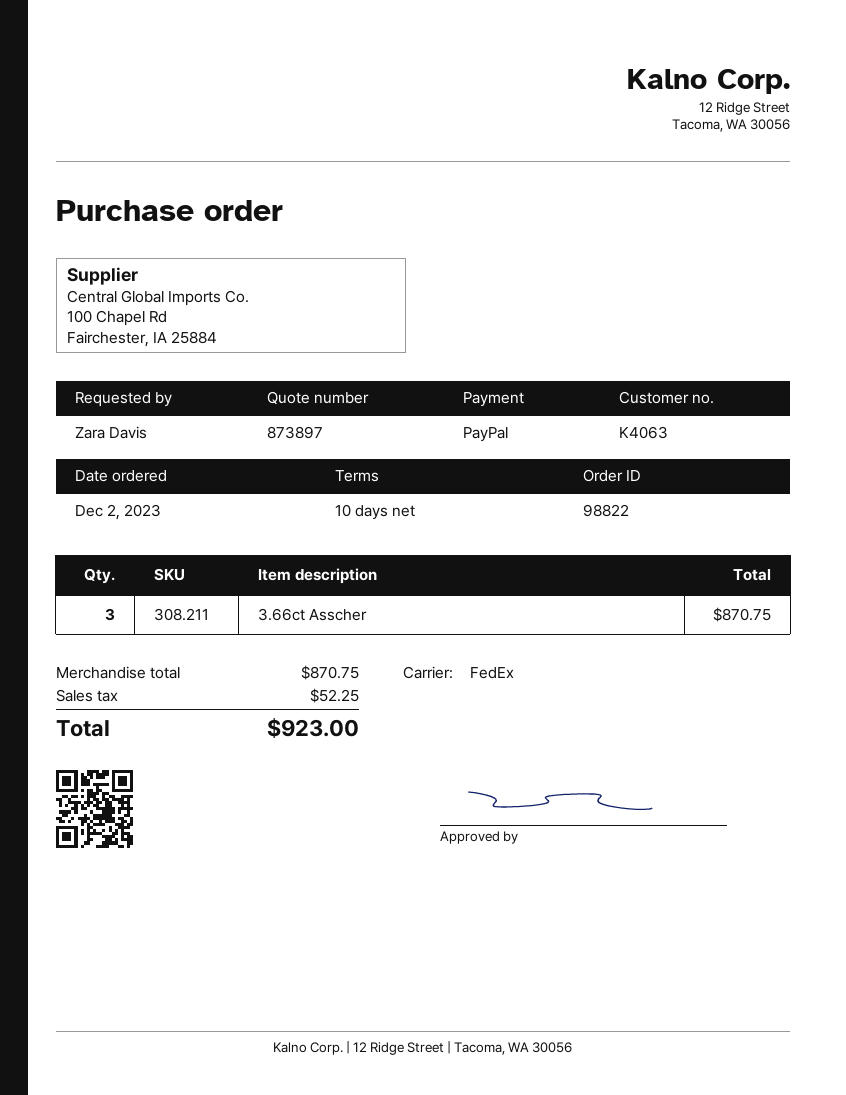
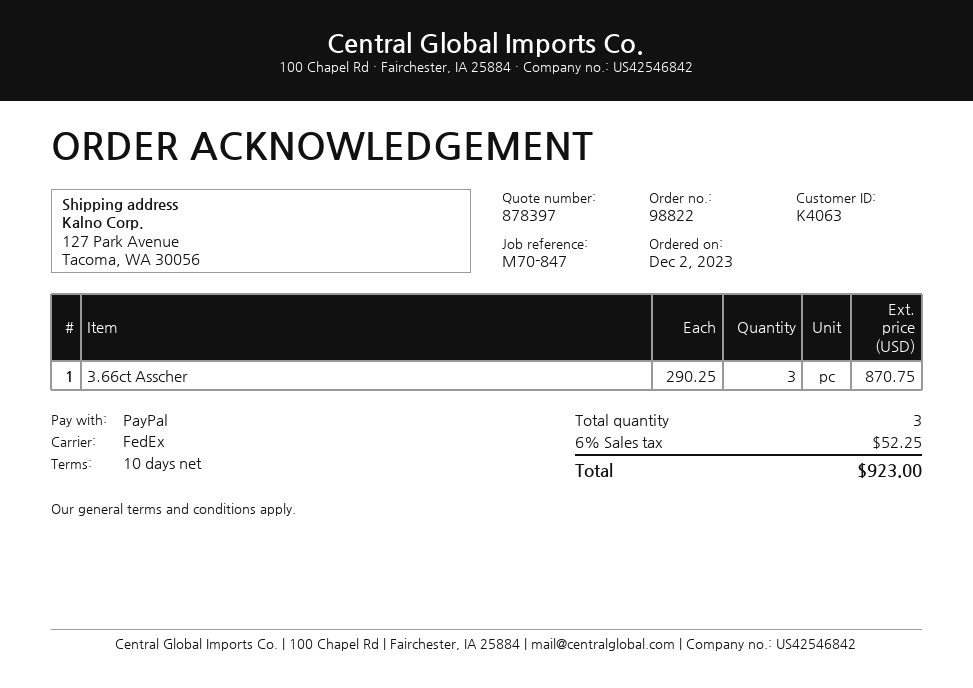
quote number: 873897 -> 878397

